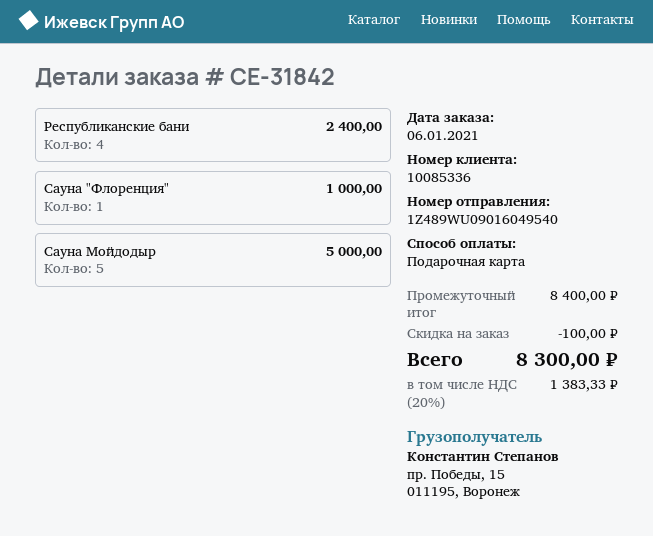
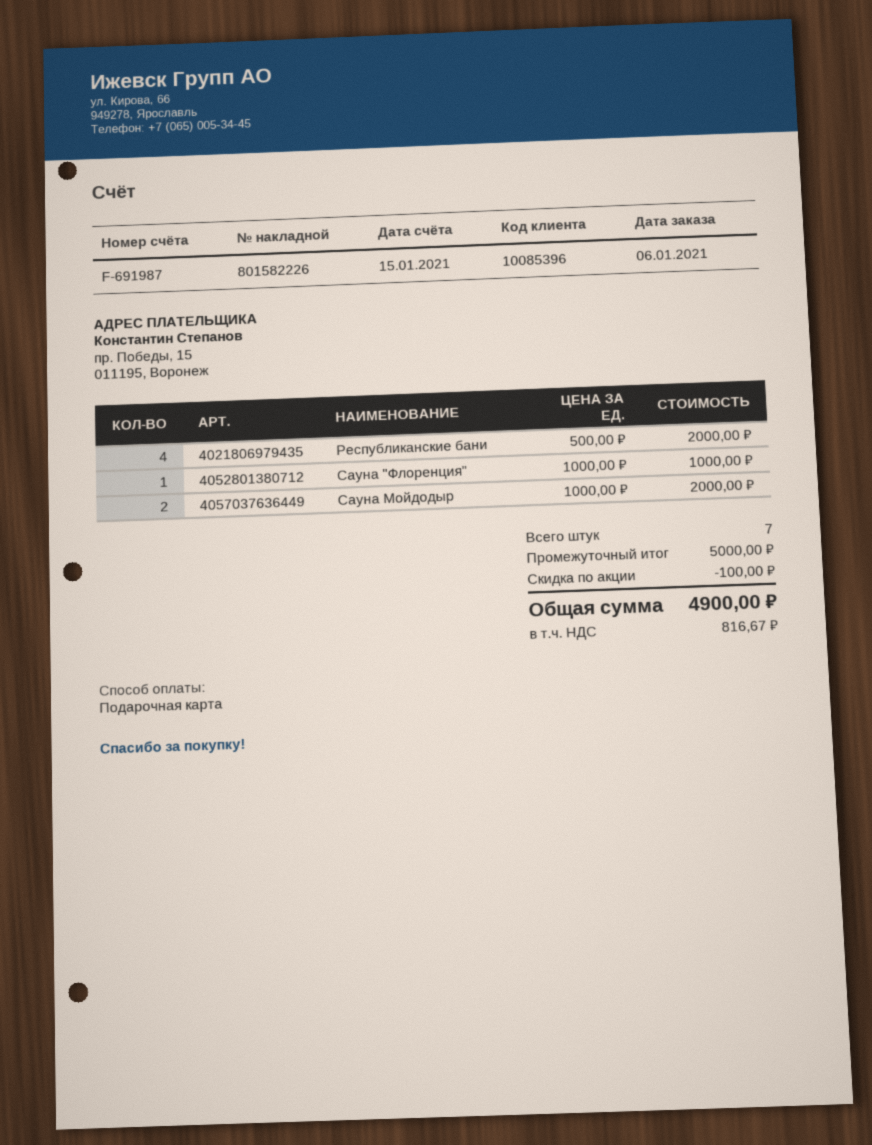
customer number: 10085336 -> 10085396
Республиканские бани: 4 for 2400.00 -> 4 for 2000.00
Сауна Мойдодыр: 5 for 5000.00 -> 2 for 2000.00
subtotal: 8400.00 -> 5000.00
tax: 1383.33 -> 816.67
total: 8300.00 -> 4900.00

